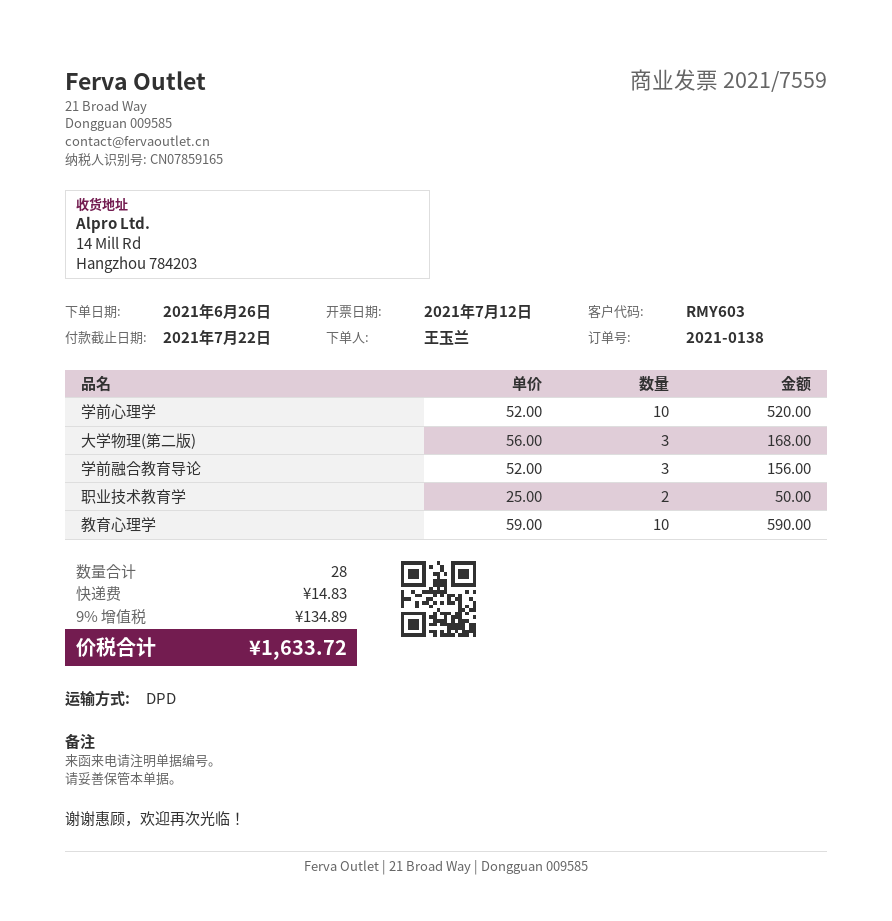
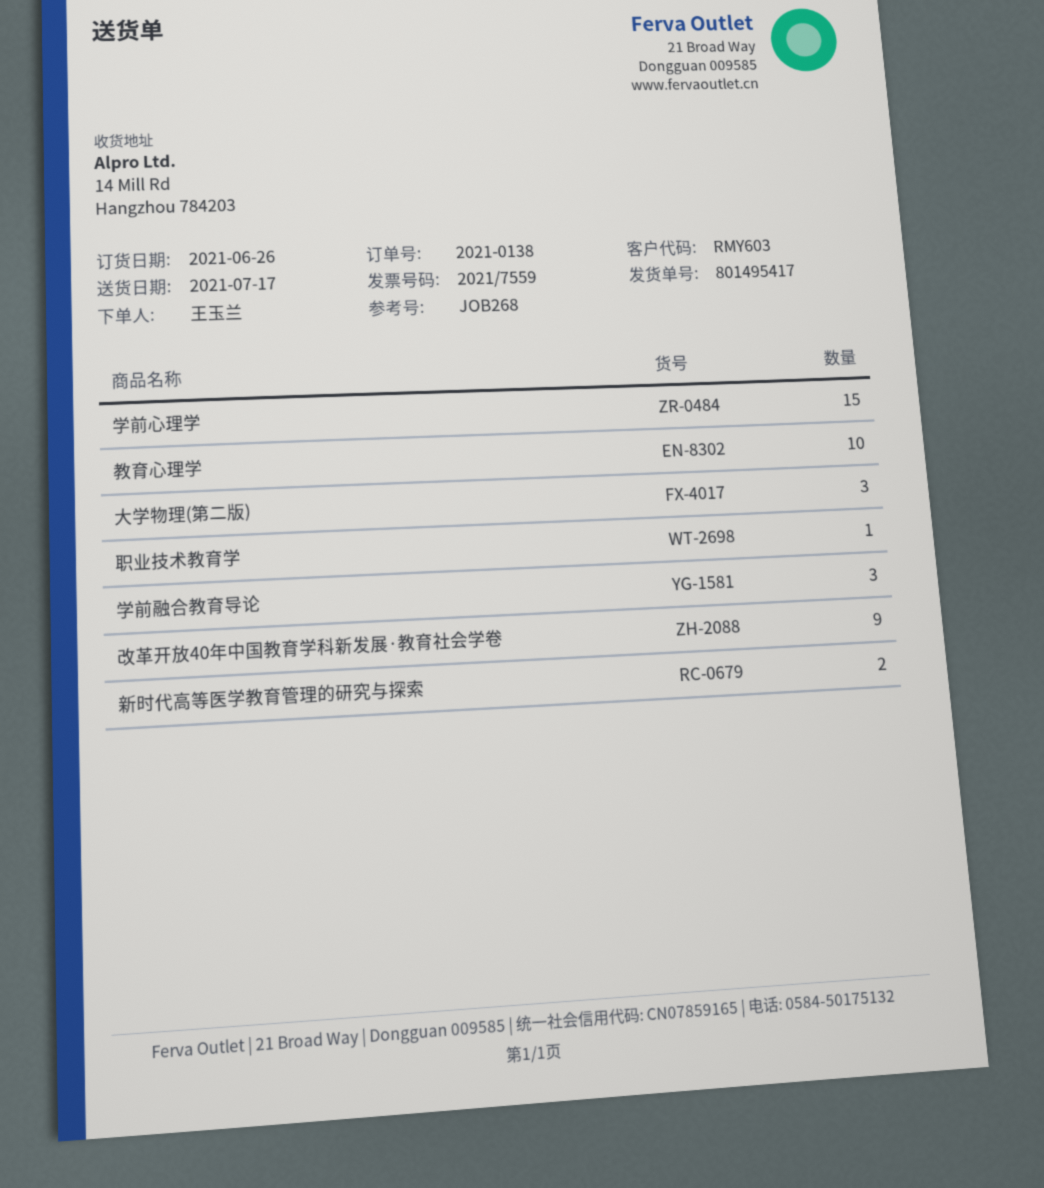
学前心理学: 10 -> 15
职业技术教育学: 2 -> 1
改革开放40年中国教育学科新发展·教育社会学卷: none -> 9
新时代高等医学教育管理的研究与探索: none -> 2

